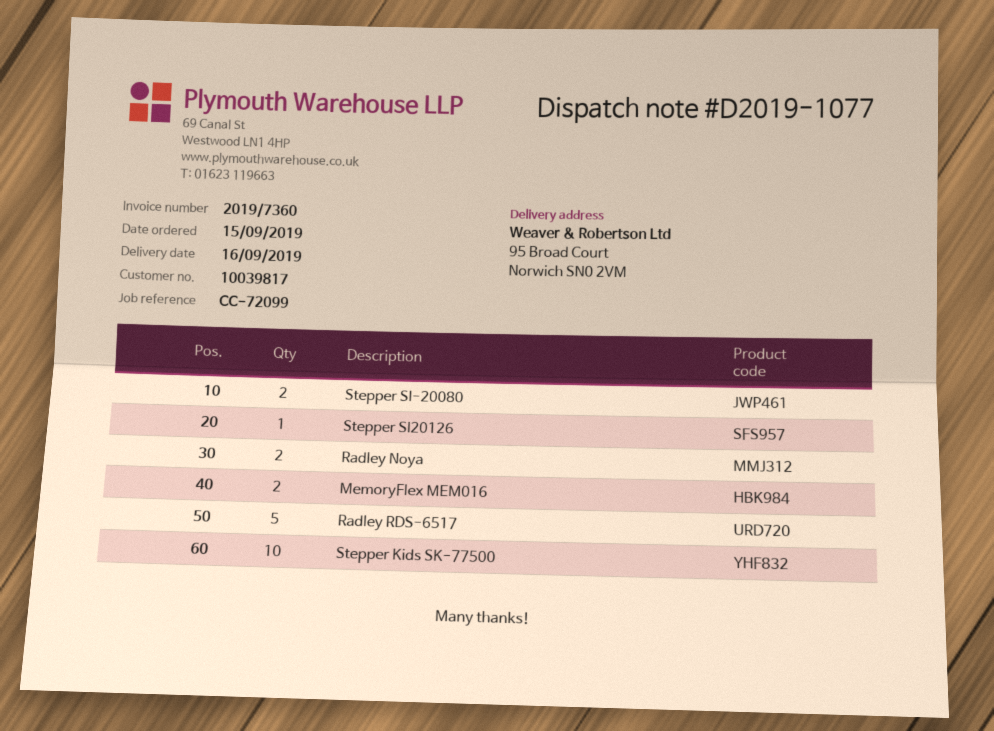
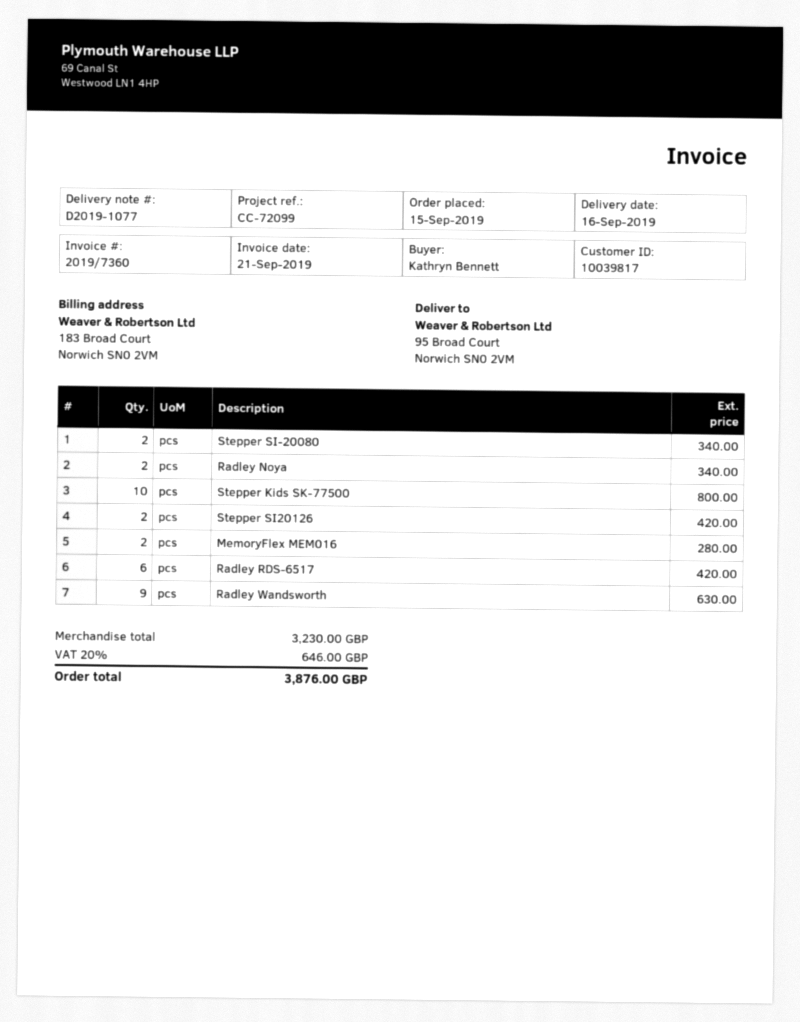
Stepper SI20126: 1 -> 2
Radley RDS-6517: 5 -> 6
Radley Wandsworth: none -> 9

